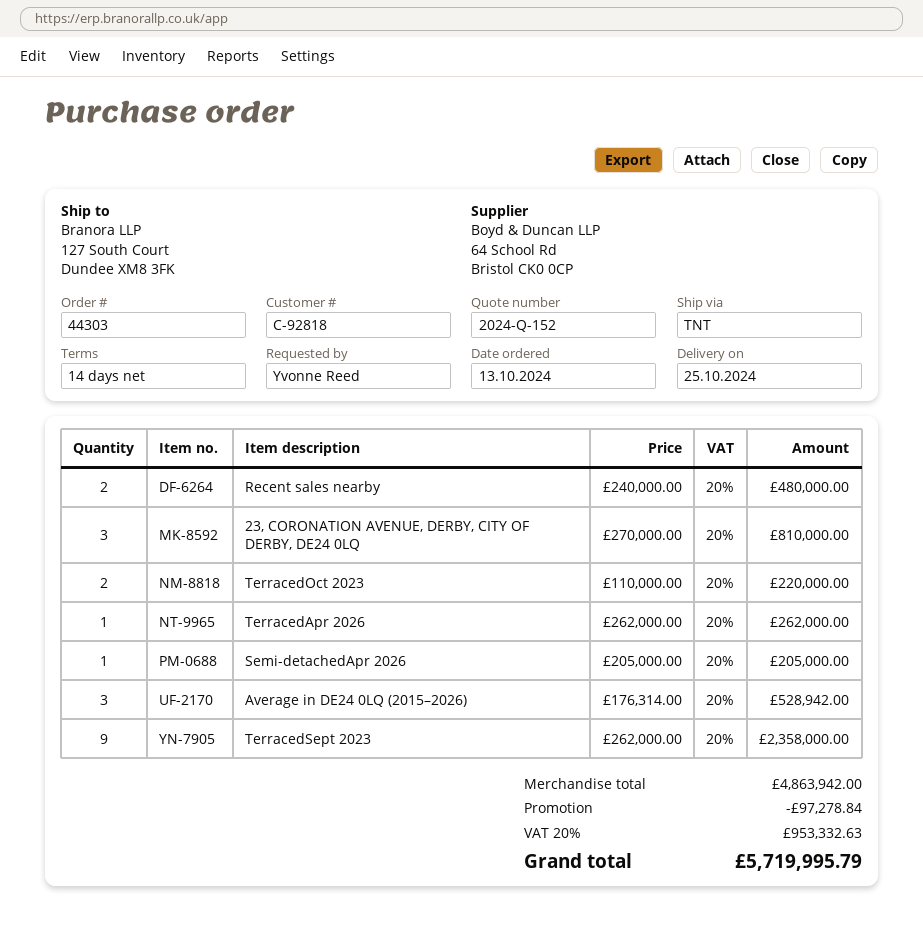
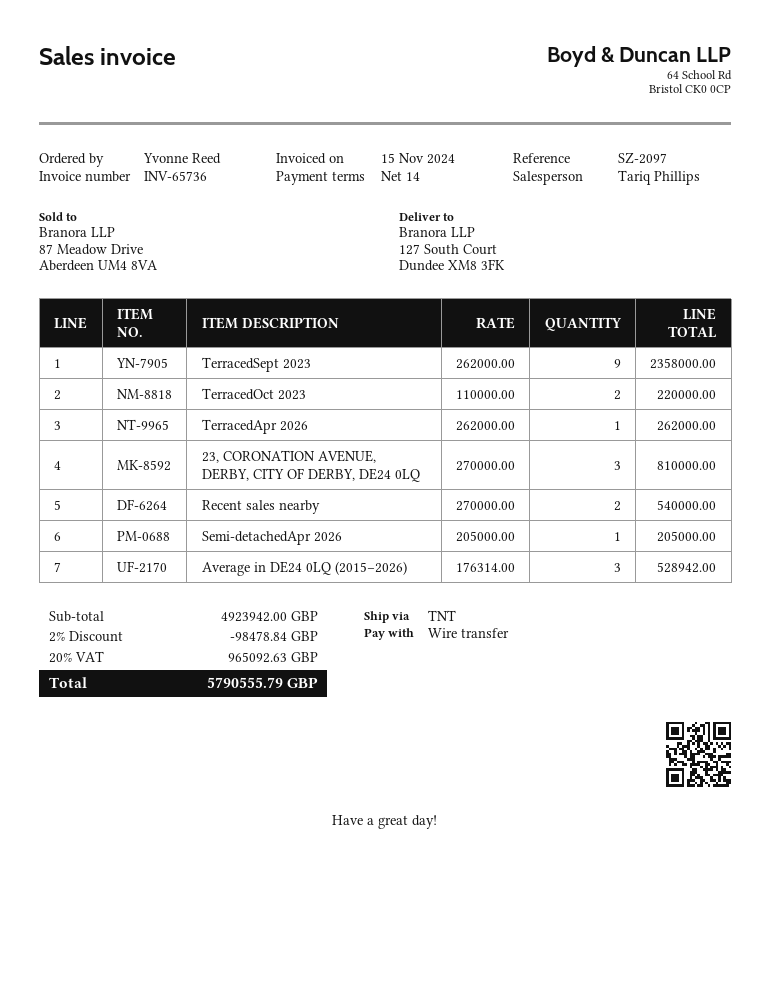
Recent sales nearby: 2 x 240000.00 = 480000.00 -> 2 x 270000.00 = 540000.00
subtotal: 4863942.00 -> 4923942.00
discount: 97278.84 -> 98478.84
tax: 20% = 953332.63 -> 20% = 965092.63
total: 5719995.79 -> 5790555.79

